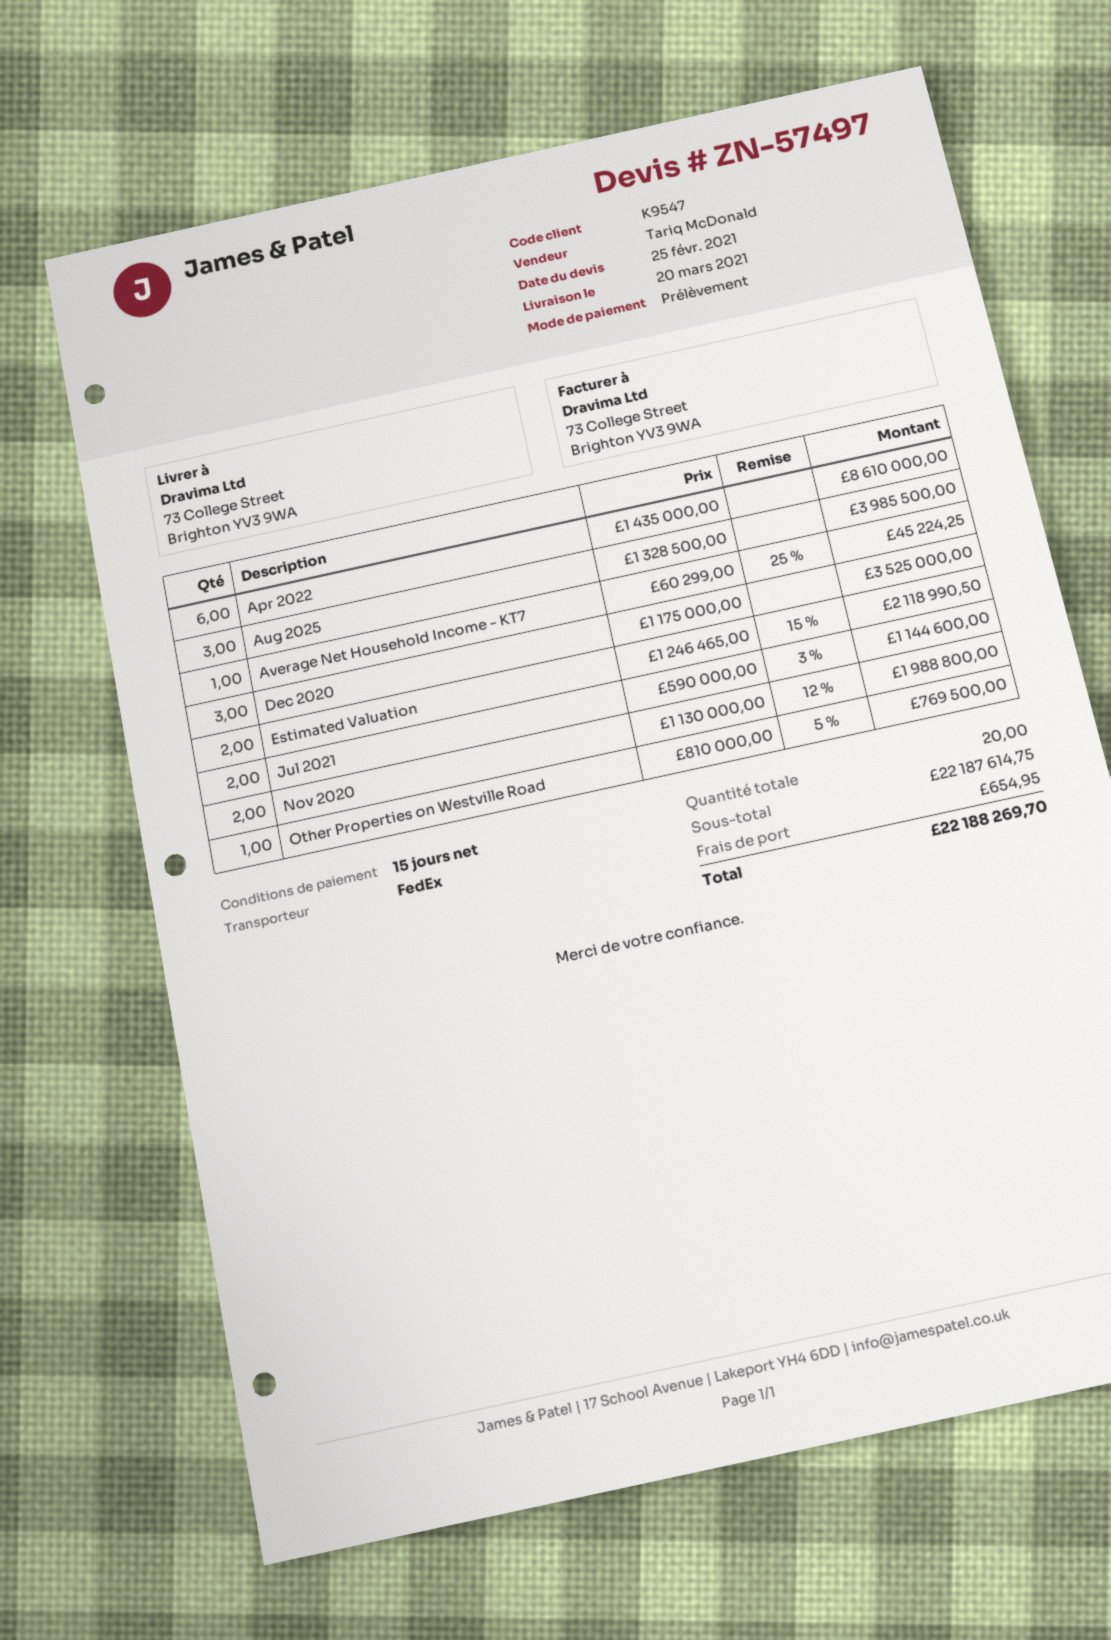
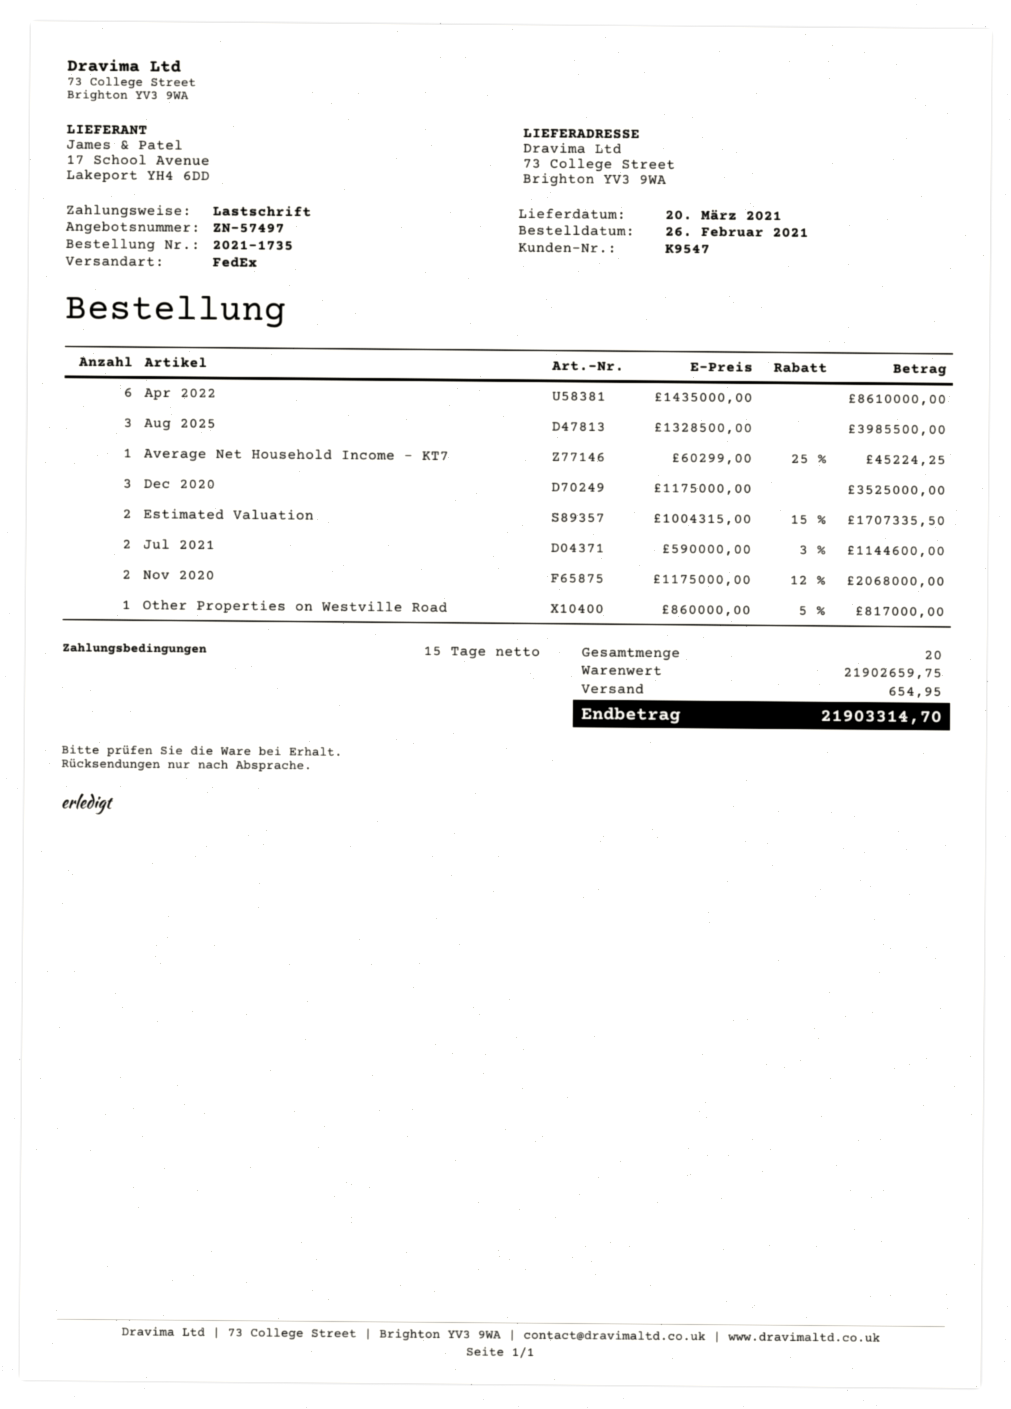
Estimated Valuation: 2 x 1246465.00 - 15% = 2118990.50 -> 2 x 1004315.00 - 15% = 1707335.50
Nov 2020: 2 x 1130000.00 - 12% = 1988800.00 -> 2 x 1175000.00 - 12% = 2068000.00
Other Properties on Westville Road: 1 x 810000.00 - 5% = 769500.00 -> 1 x 860000.00 - 5% = 817000.00
subtotal: 22187614.75 -> 21902659.75
total: 22188269.70 -> 21903314.70

